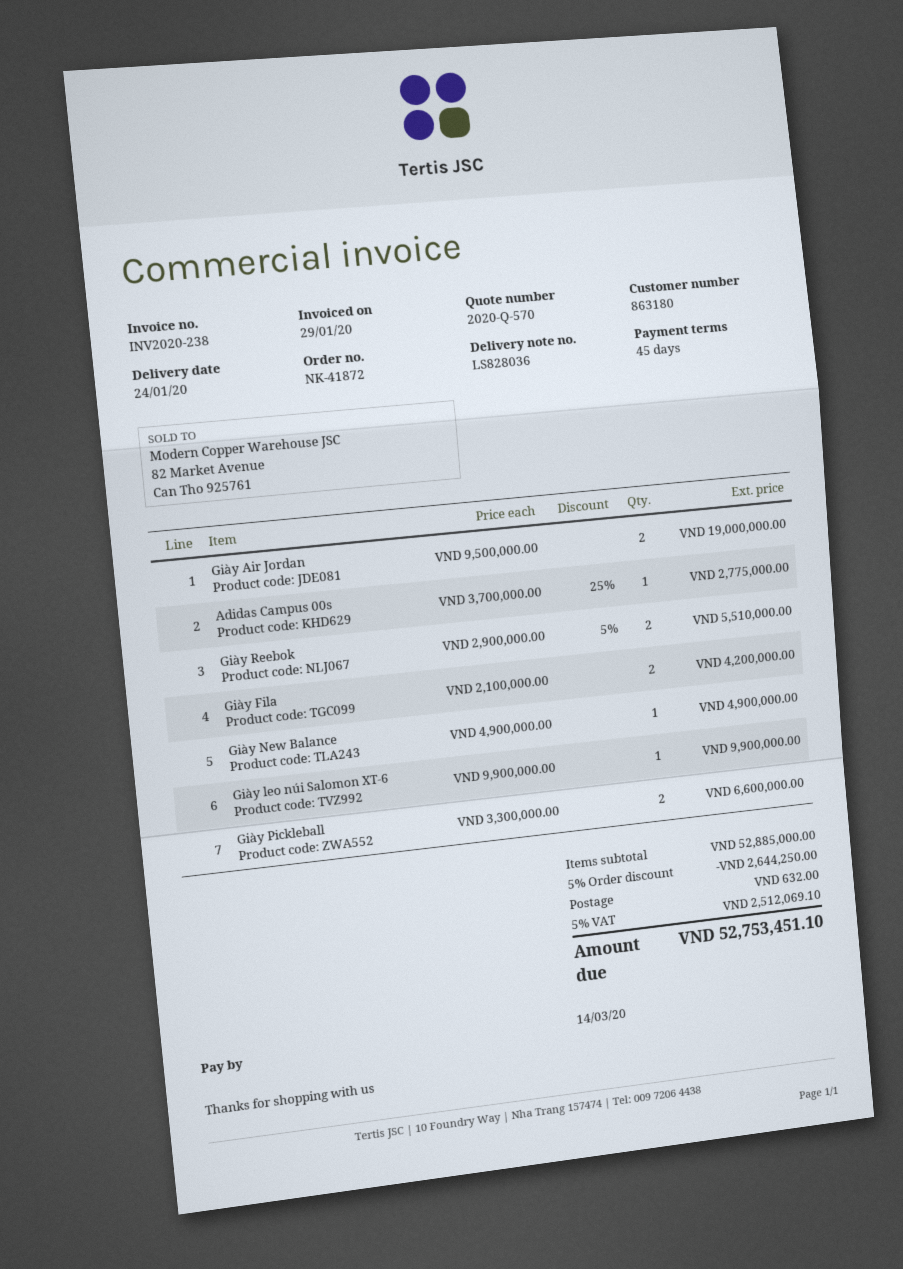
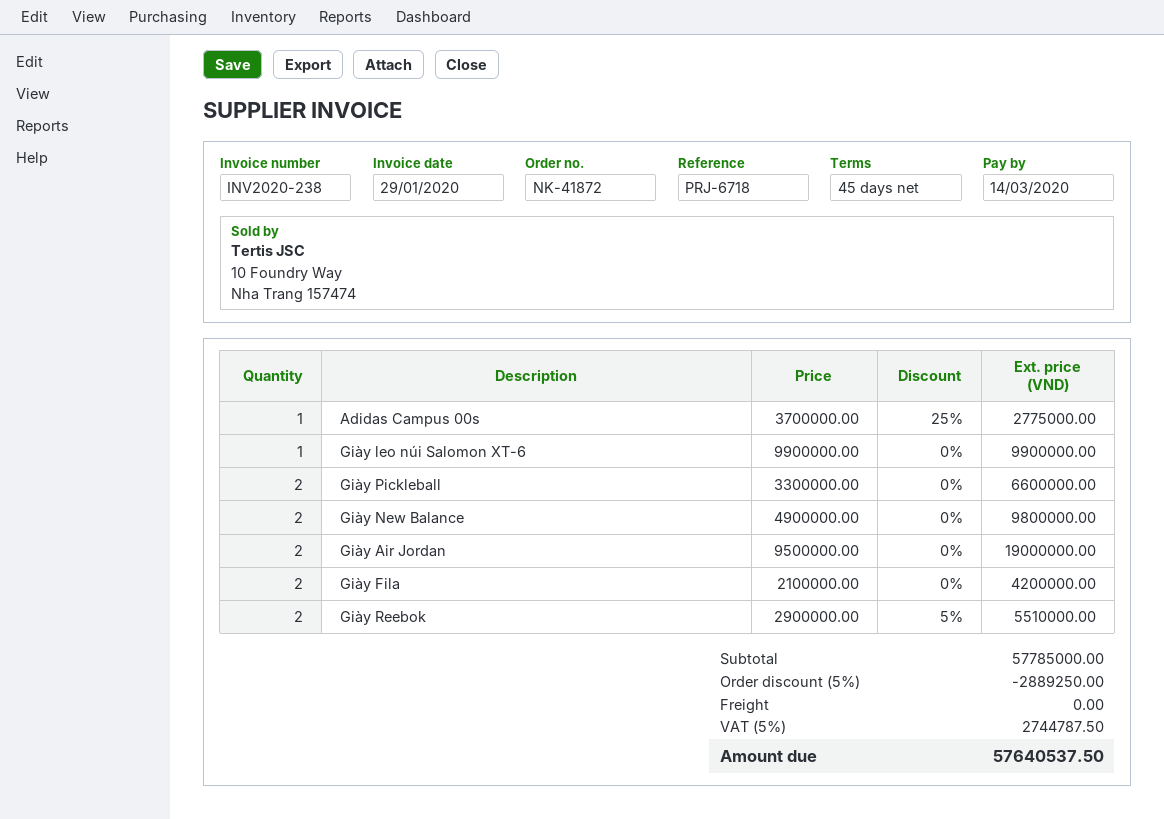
Giày New Balance: 1 x 4900000.00 = 4900000.00 -> 2 x 4900000.00 = 9800000.00
subtotal: 52885000.00 -> 57785000.00
discount: 5% = 2644250.00 -> 5% = 2889250.00
shipping: 632.00 -> 0.00
tax: 5% = 2512069.10 -> 5% = 2744787.50
total: 52753451.10 -> 57640537.50

